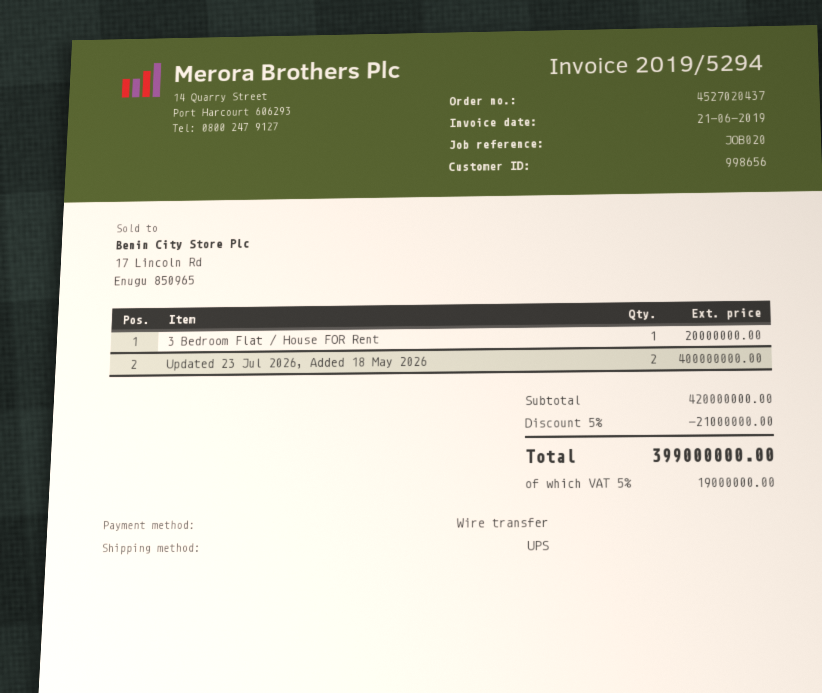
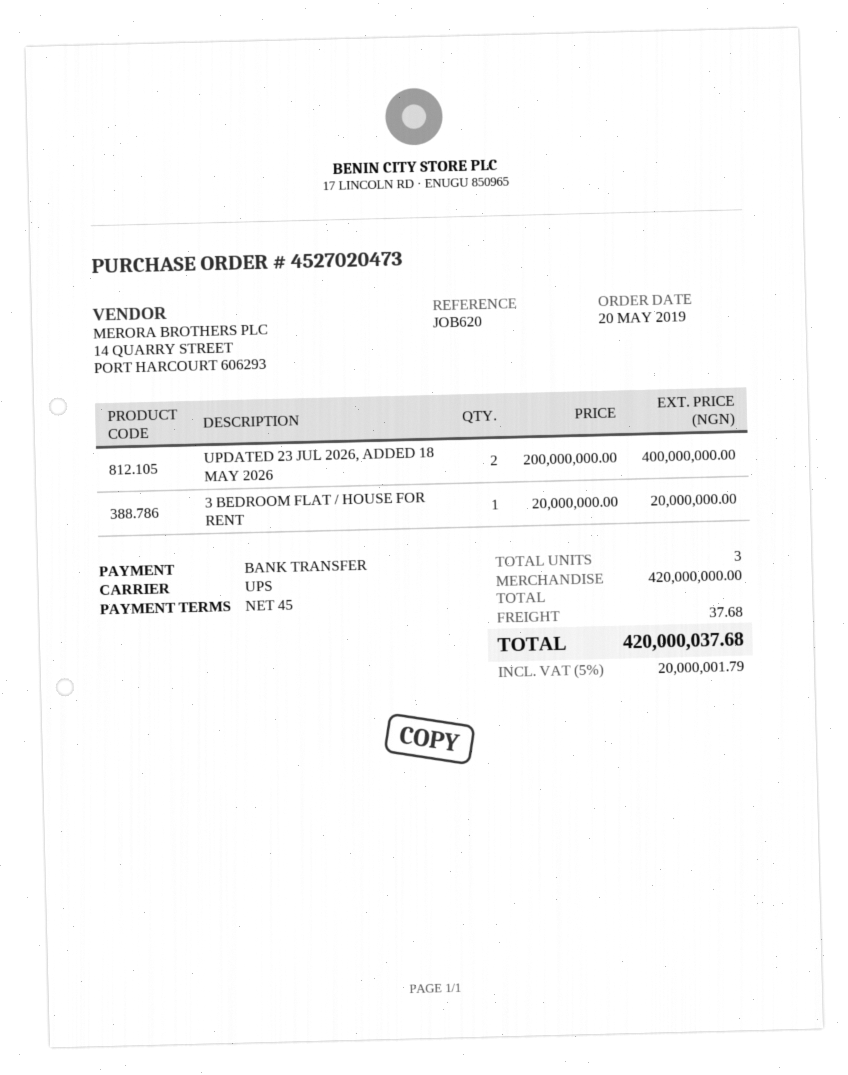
order number: 4527020437 -> 4527020473
reference: JOB020 -> JOB620
discount: 5% = 21000000.00 -> none
shipping: none -> 37.68
tax: 5% = 19000000.00 -> 5% = 20000001.79
total: 399000000.00 -> 420000037.68

